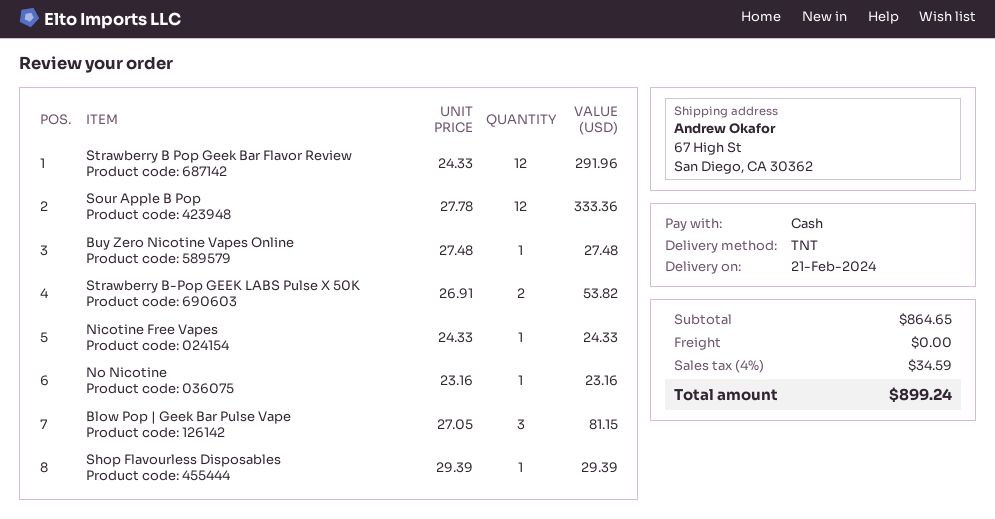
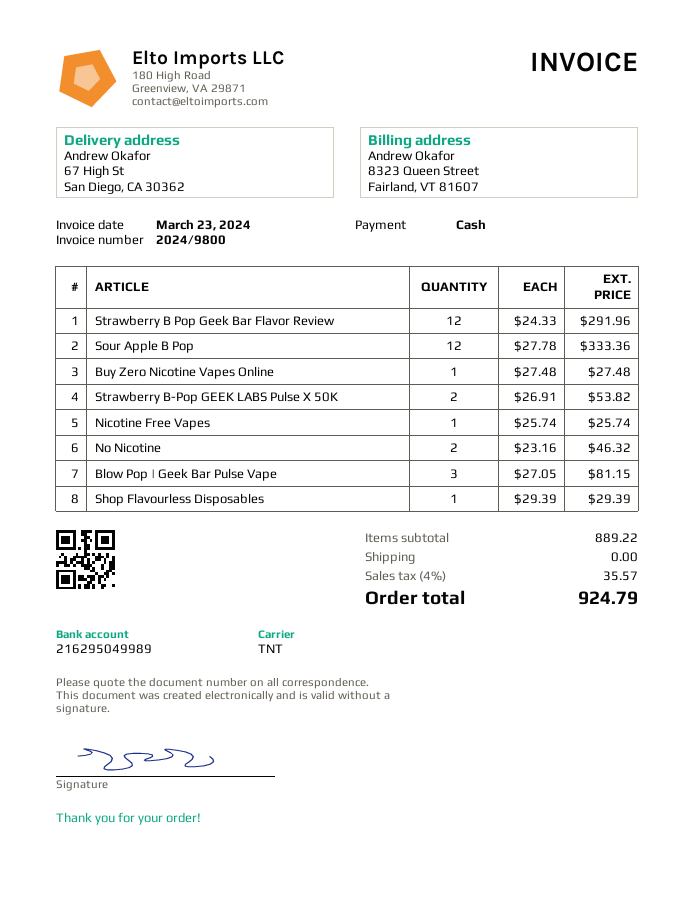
Nicotine Free Vapes: 1 x 24.33 = 24.33 -> 1 x 25.74 = 25.74
No Nicotine: 1 x 23.16 = 23.16 -> 2 x 23.16 = 46.32
subtotal: 864.65 -> 889.22
tax: 4% = 34.59 -> 4% = 35.57
total: 899.24 -> 924.79

